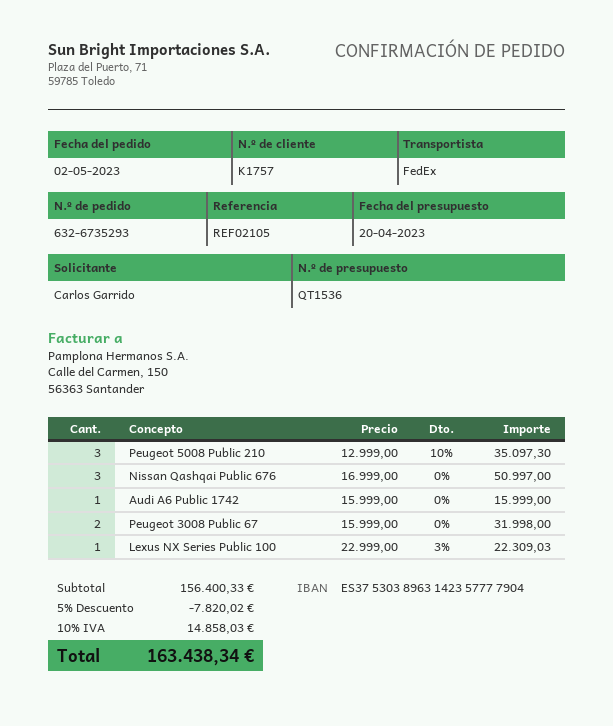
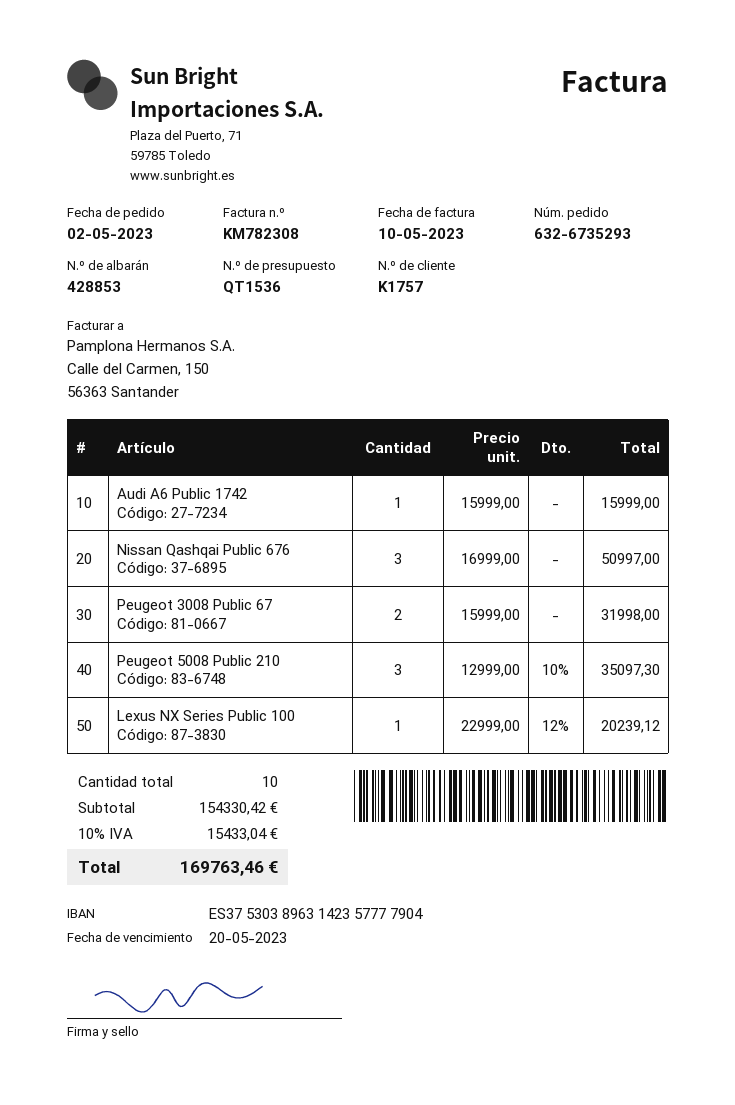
Lexus NX Series Public 100: 1 x 22999.00 - 3% = 22309.03 -> 1 x 22999.00 - 12% = 20239.12
subtotal: 156400.33 -> 154330.42
discount: 5% = 7820.02 -> none
tax: 10% = 14858.03 -> 10% = 15433.04
total: 163438.34 -> 169763.46

